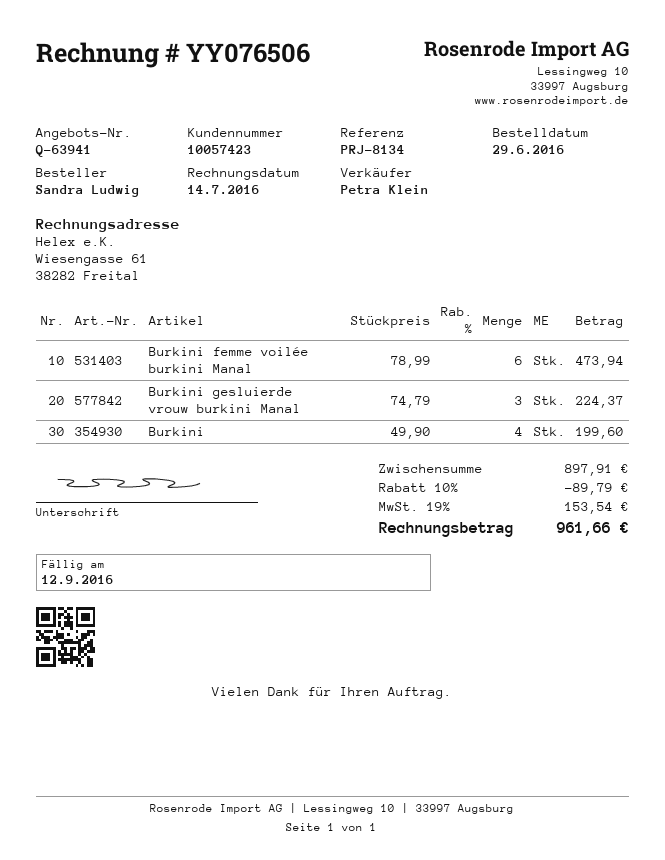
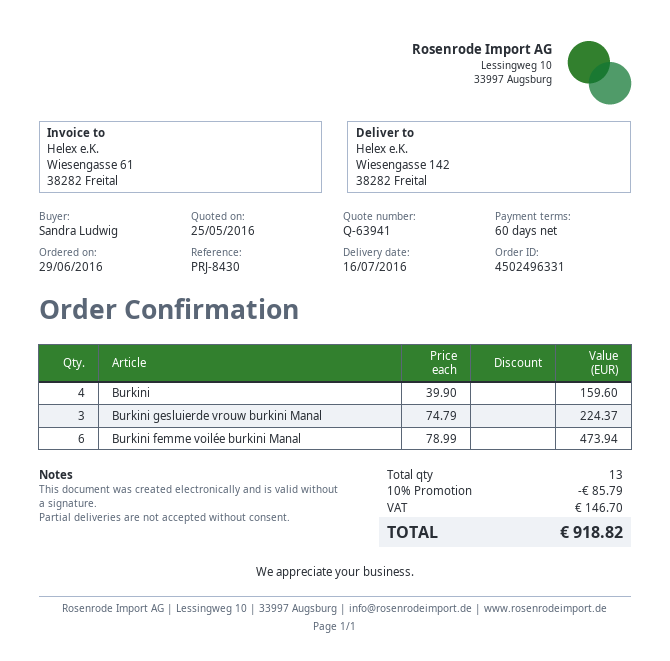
reference: PRJ-8134 -> PRJ-8430
Burkini: 4 x 49.90 = 199.60 -> 4 x 39.90 = 159.60
discount: 10% = 89.79 -> 10% = 85.79
tax: 153.54 -> 146.70
total: 961.66 -> 918.82

